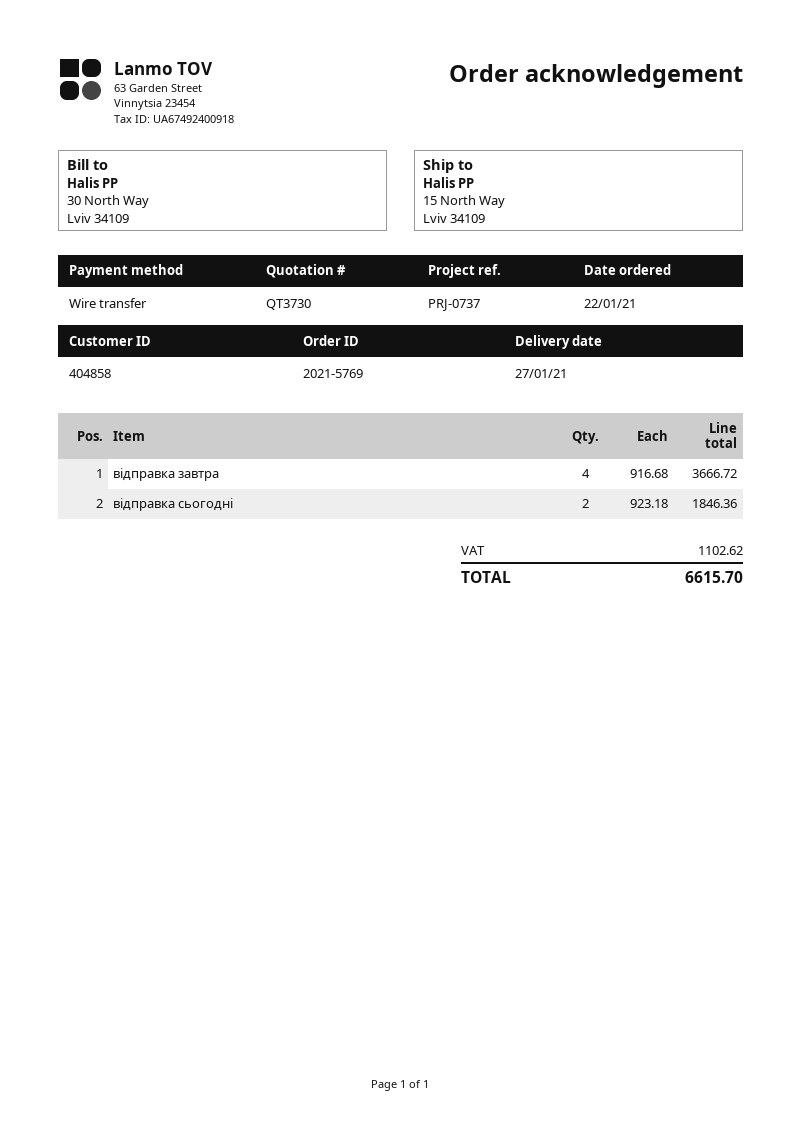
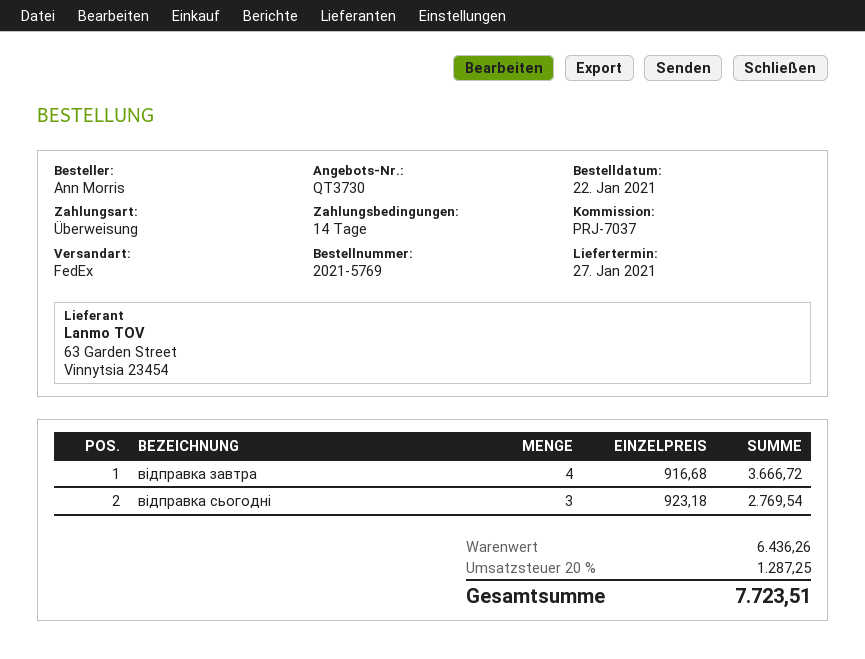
reference: PRJ-0737 -> PRJ-7037
відправка сьогодні: 2 x 923.18 = 1846.36 -> 3 x 923.18 = 2769.54
tax: 1102.62 -> 1287.25
total: 6615.70 -> 7723.51

